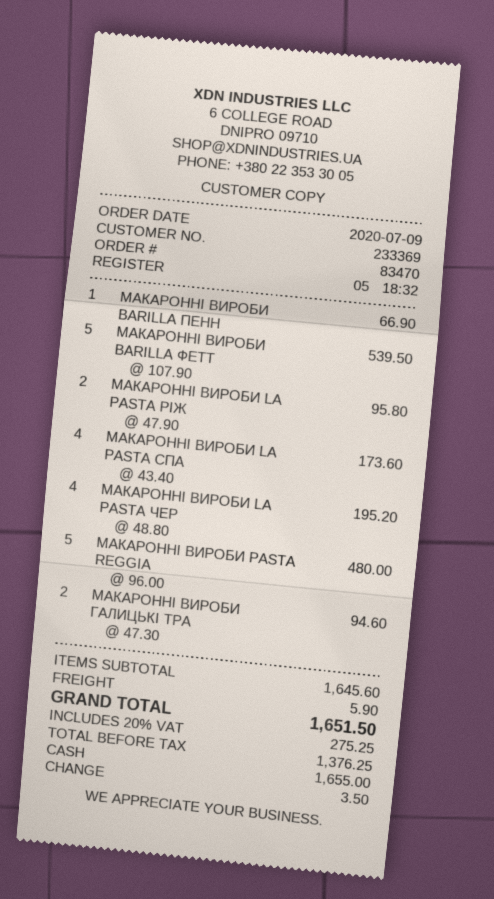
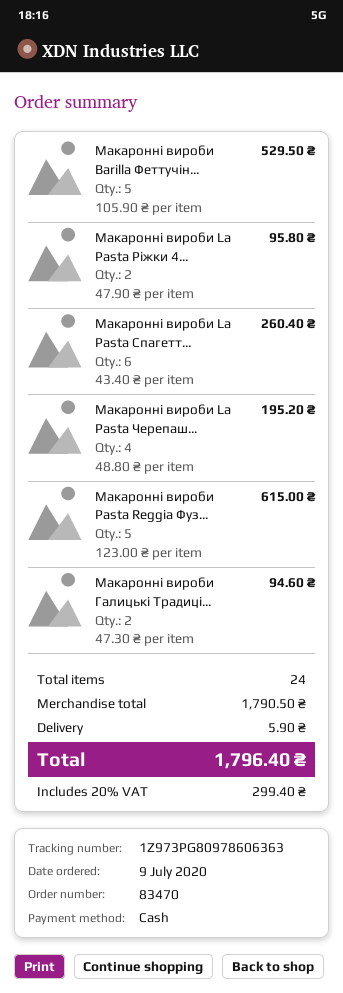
МАКАРОННІ ВИРОБИ BARILLA ПЕНН: 1 x 66.90 = 66.90 -> none
МАКАРОННІ ВИРОБИ BARILLA ФЕТТ: 5 x 107.90 = 539.50 -> 5 x 105.90 = 529.50
МАКАРОННІ ВИРОБИ LA PASTA СПА: 4 x 43.40 = 173.60 -> 6 x 43.40 = 260.40
МАКАРОННІ ВИРОБИ PASTA REGGIA: 5 x 96.00 = 480.00 -> 5 x 123.00 = 615.00
subtotal: 1645.60 -> 1790.50
tax: 20% = 275.25 -> 20% = 299.40
total: 1651.50 -> 1796.40

